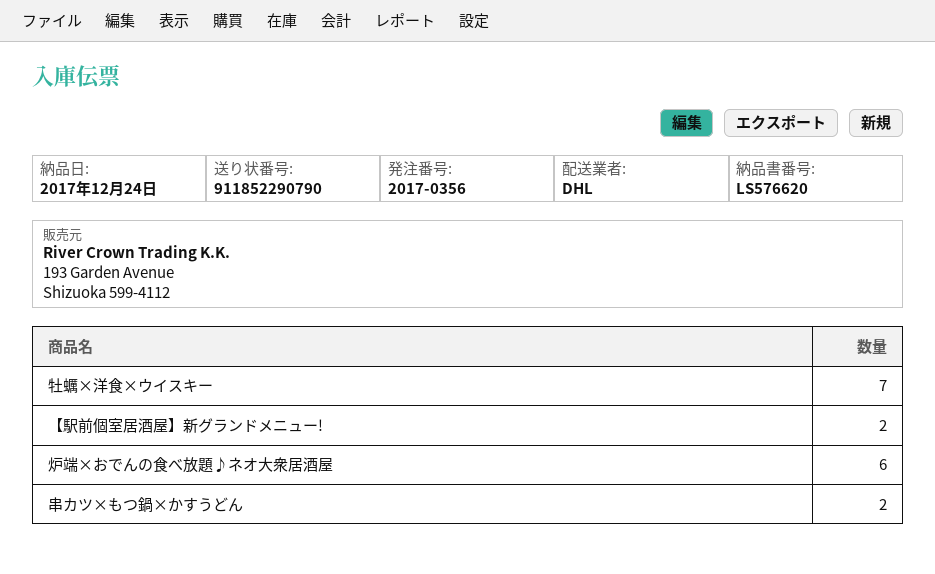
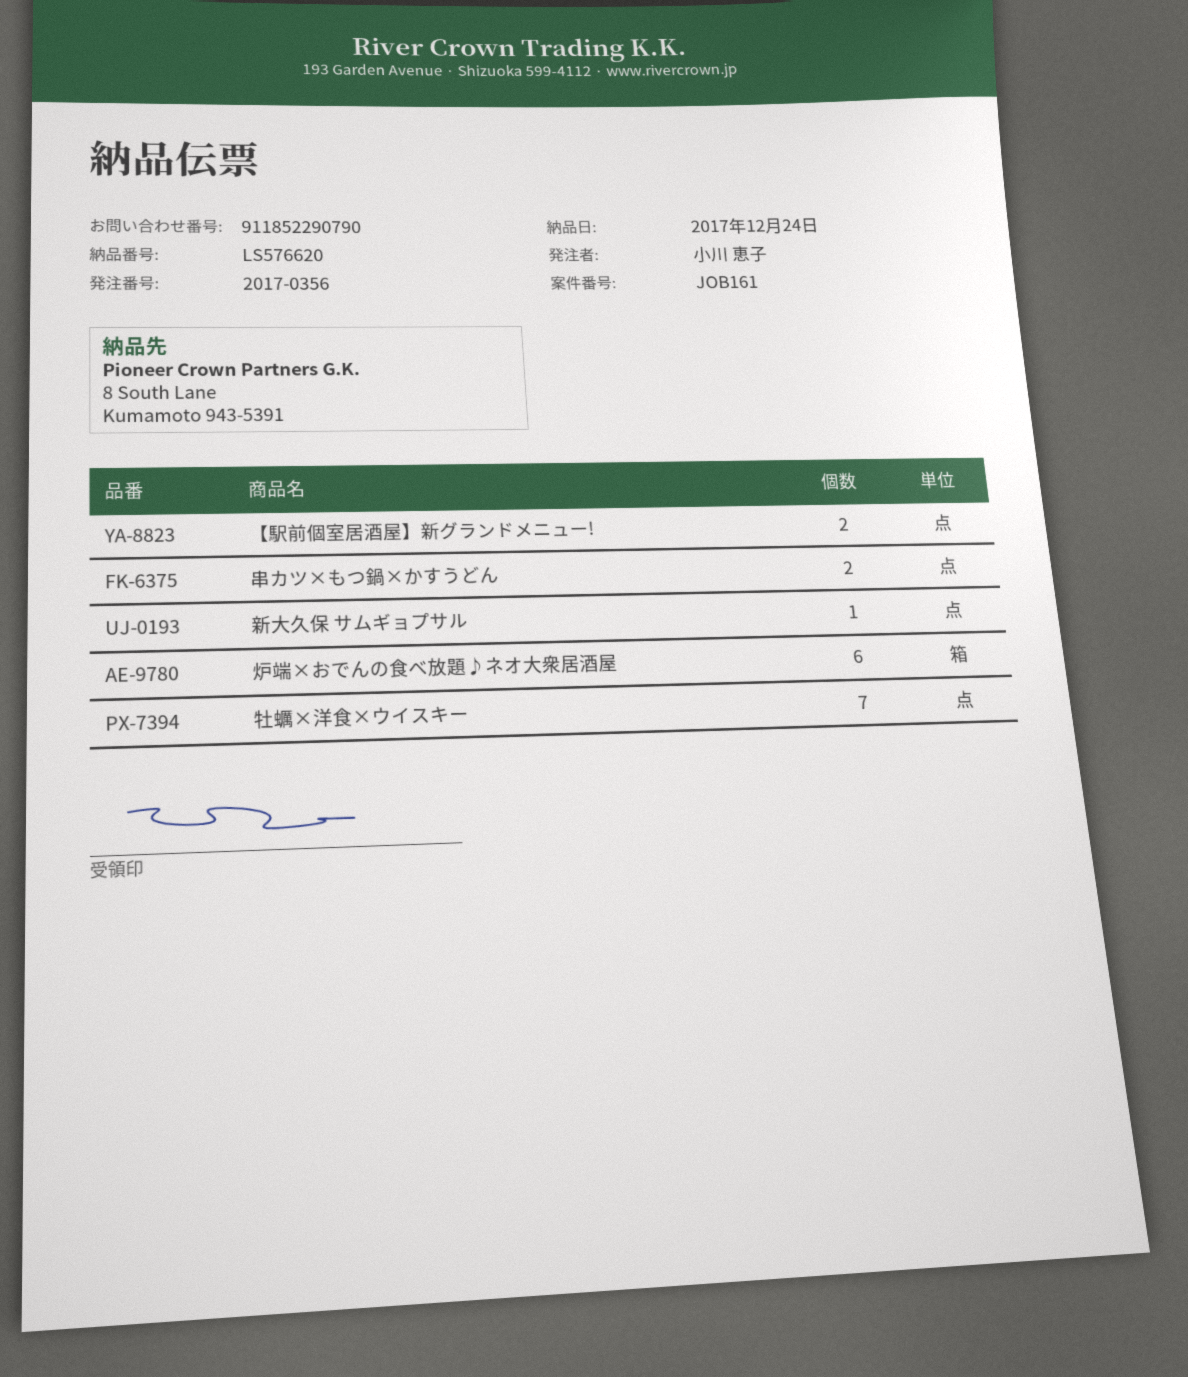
新大久保 サムギョプサル: none -> 1

